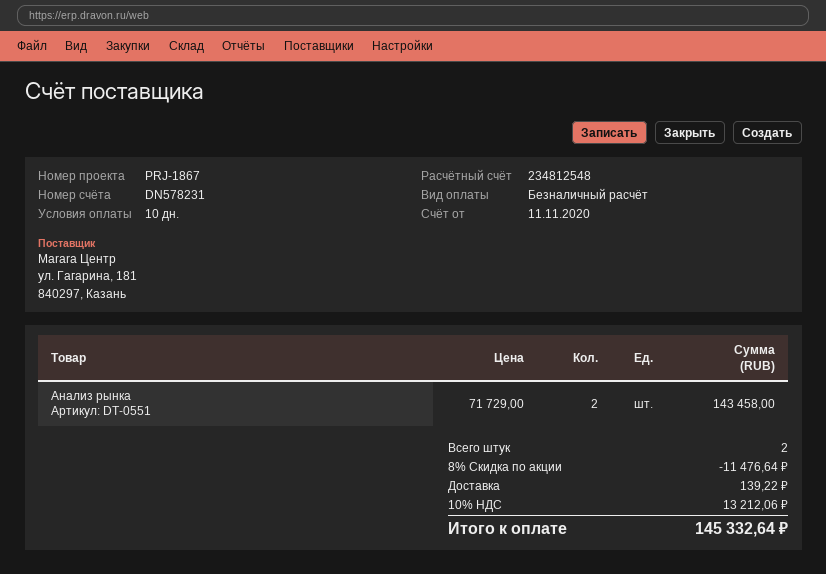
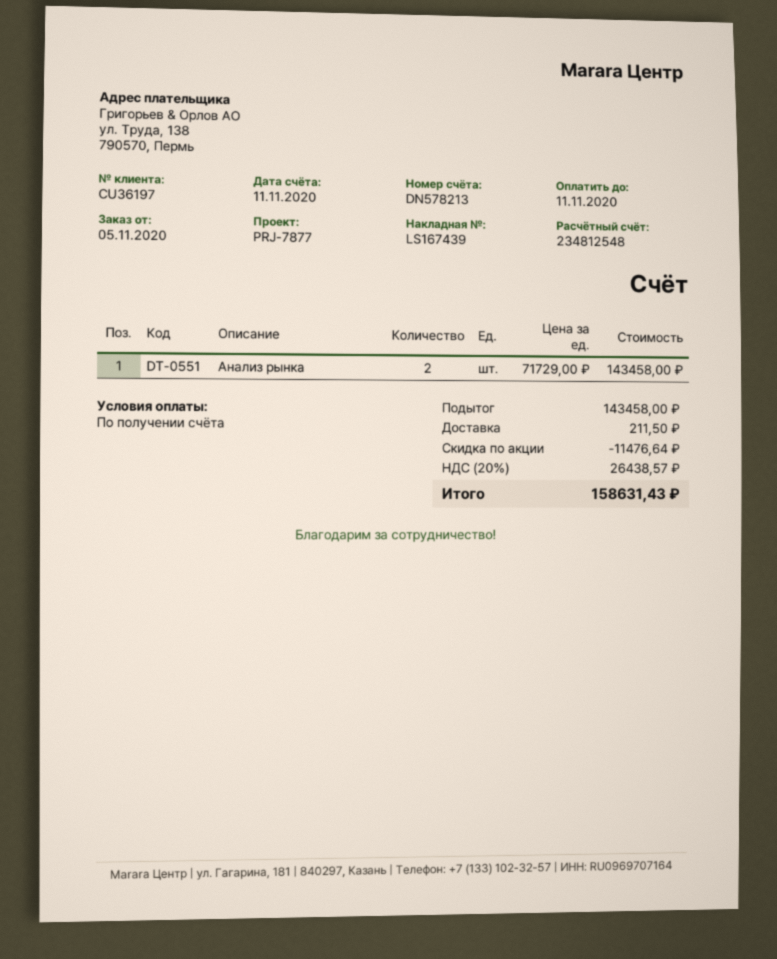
invoice number: DN578231 -> DN578213
payment terms: 10 days -> on receipt
reference: PRJ-1867 -> PRJ-7877
shipping: 139.22 -> 211.50
tax: 10% = 13212.06 -> 20% = 26438.57
total: 145332.64 -> 158631.43

